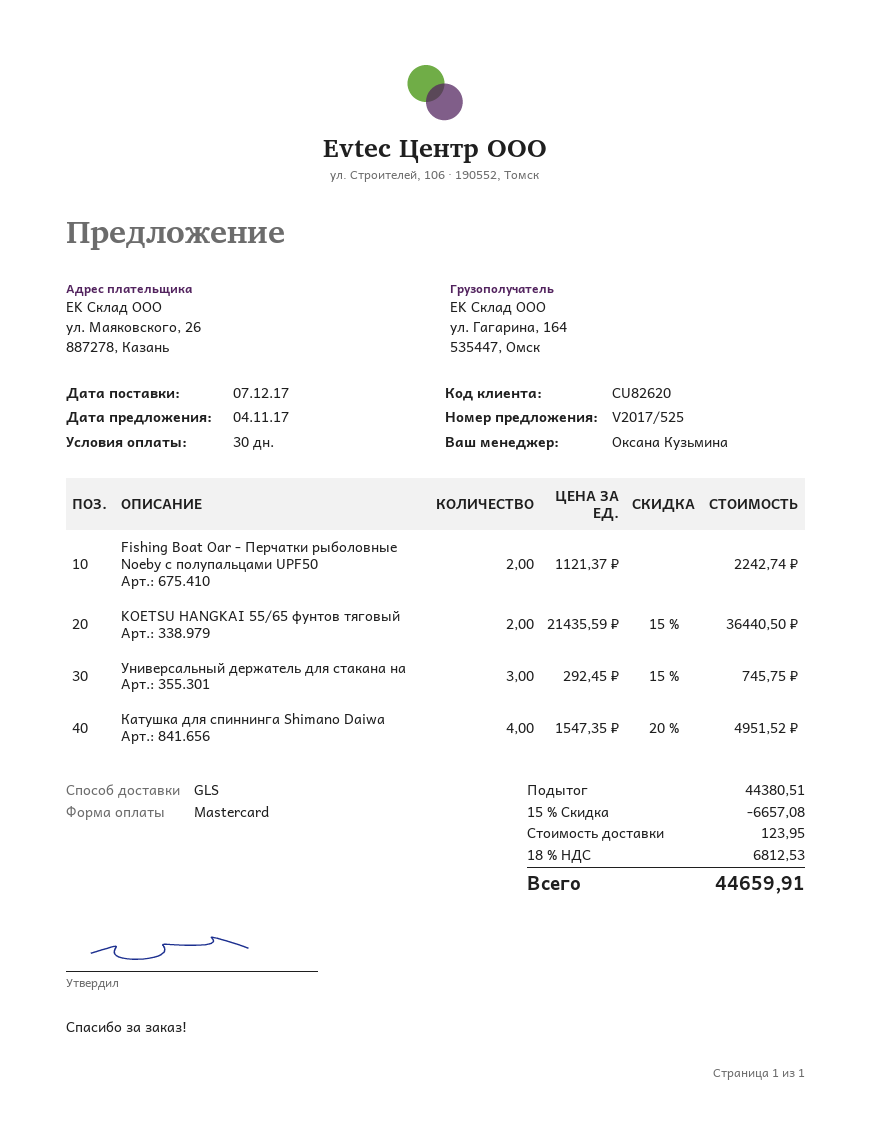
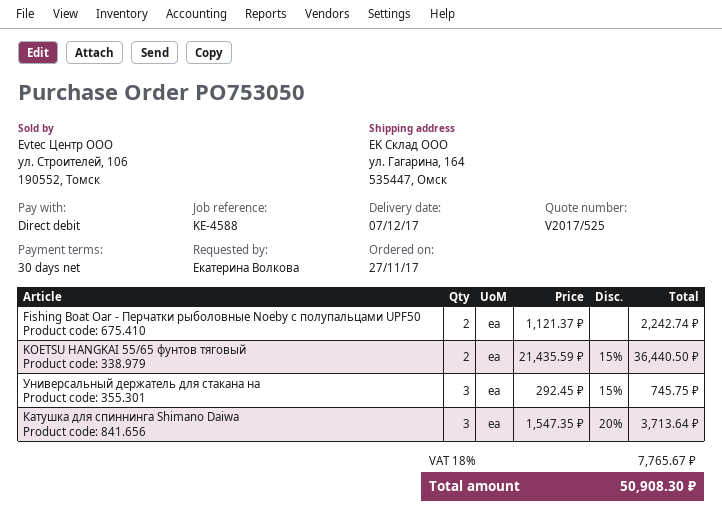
payment method: Mastercard -> direct debit
Катушка для спиннинга Shimano Daiwa: 4 x 1547.35 - 20% = 4951.52 -> 3 x 1547.35 - 20% = 3713.64
discount: 15% = 6657.08 -> none
shipping: 123.95 -> none
tax: 18% = 6812.53 -> 18% = 7765.67
total: 44659.91 -> 50908.30

